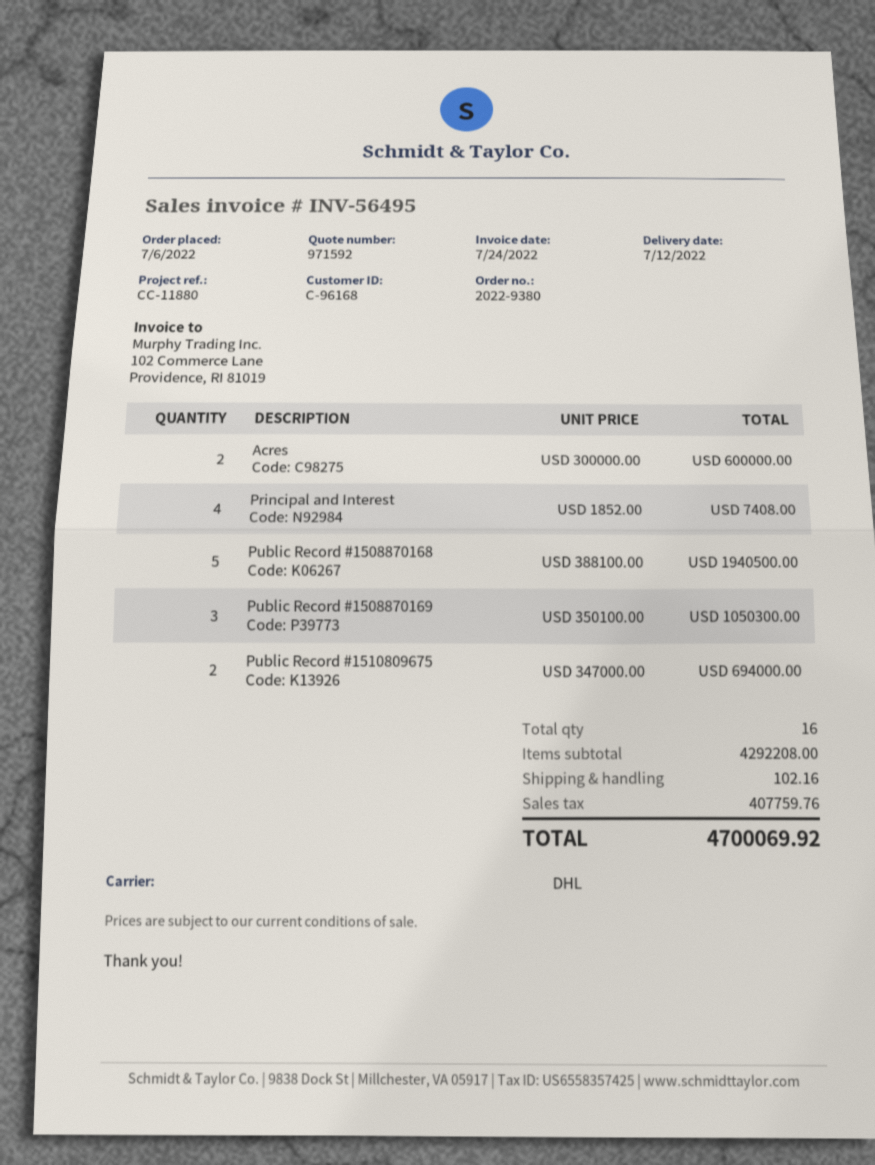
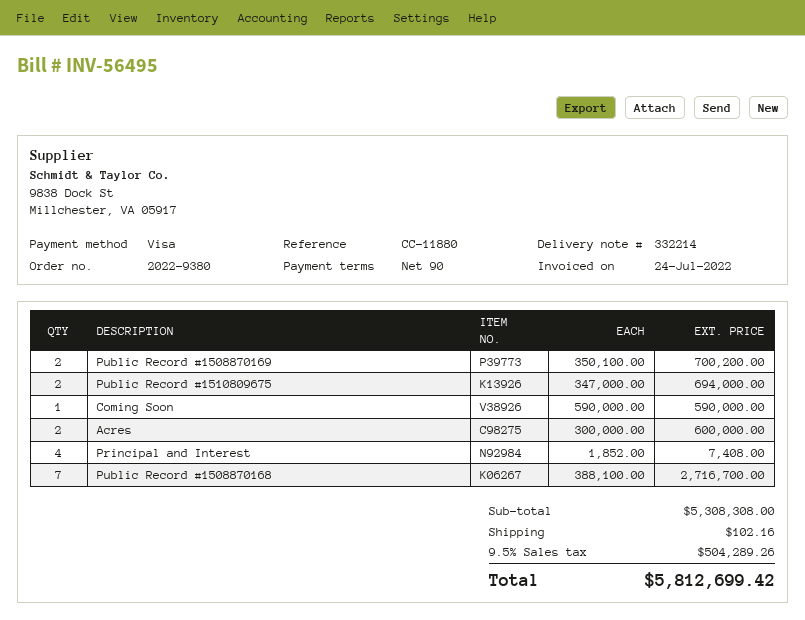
Public Record #1508870168: 5 x 388100.00 = 1940500.00 -> 7 x 388100.00 = 2716700.00
Public Record #1508870169: 3 x 350100.00 = 1050300.00 -> 2 x 350100.00 = 700200.00
Coming Soon: none -> 1 x 590000.00 = 590000.00
subtotal: 4292208.00 -> 5308308.00
tax: 407759.76 -> 504289.26
total: 4700069.92 -> 5812699.42

